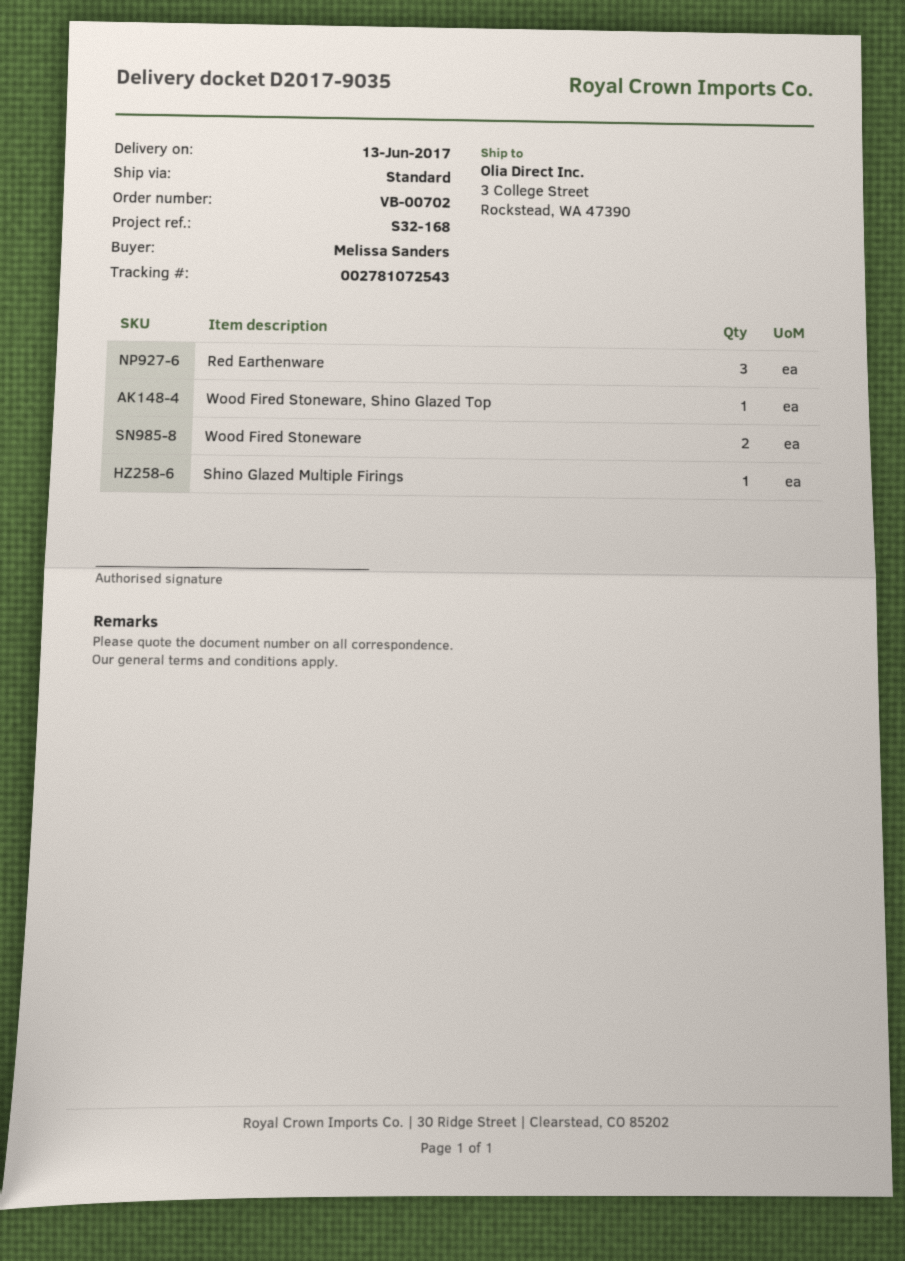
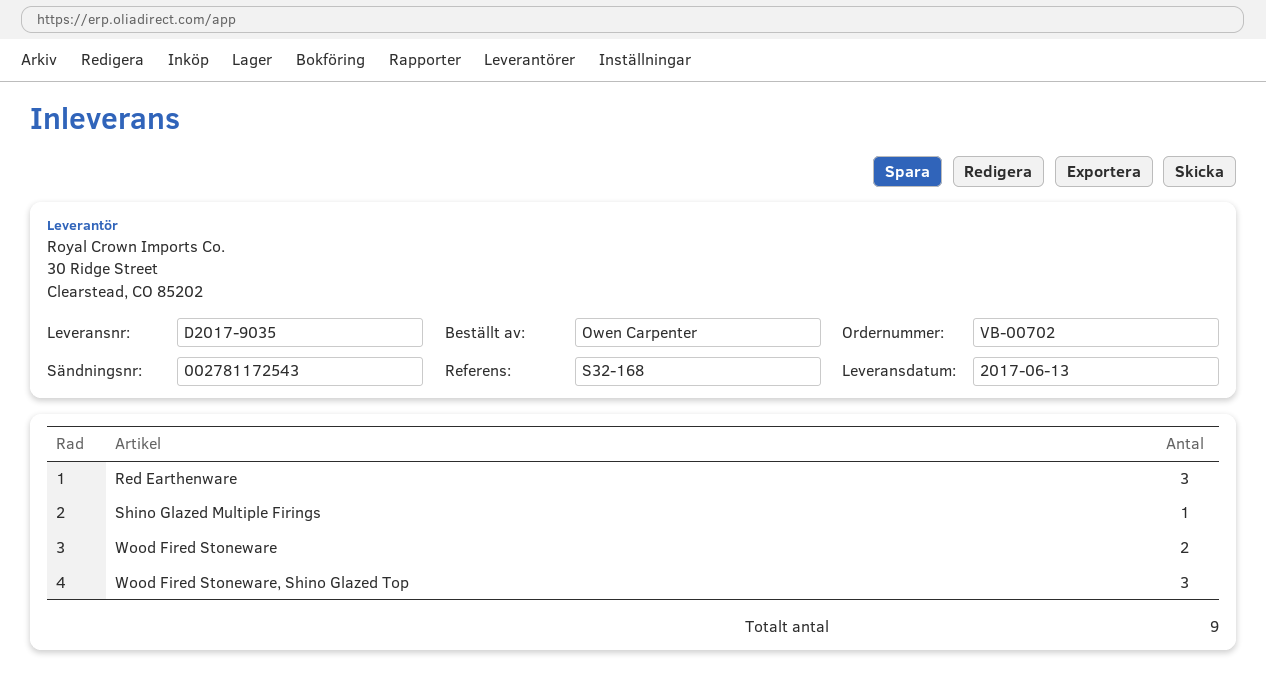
ordered by: Melissa Sanders -> Owen Carpenter
tracking number: 002781072543 -> 002781172543
Wood Fired Stoneware, Shino Glazed Top: 1 -> 3

